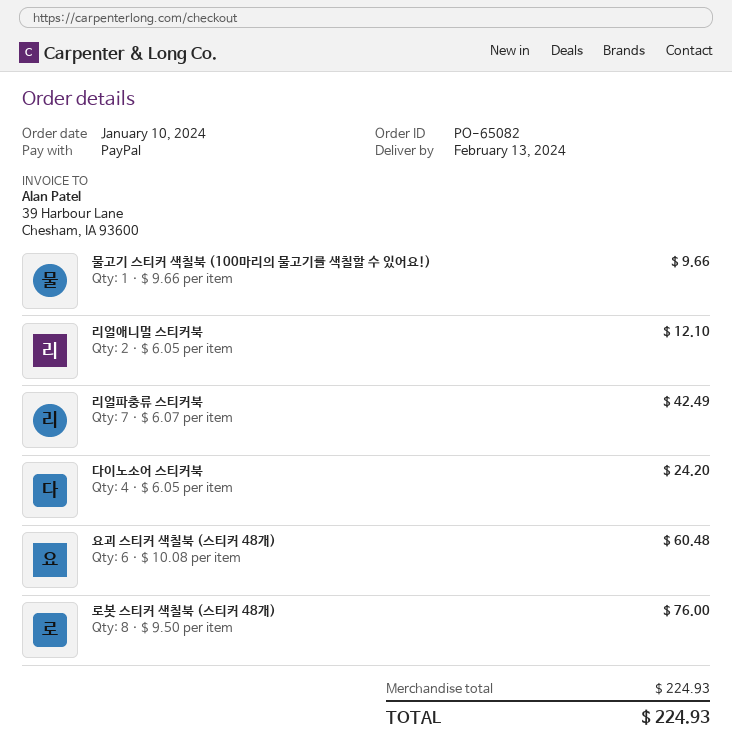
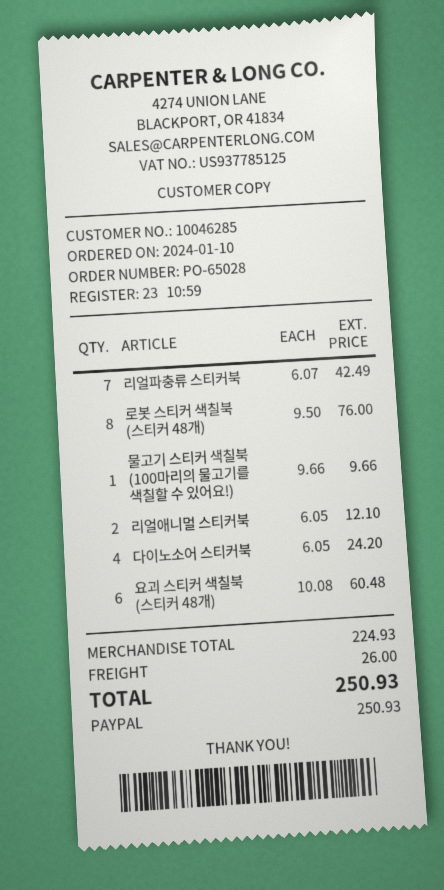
order number: PO-65082 -> PO-65028
shipping: none -> 26.00
total: 224.93 -> 250.93

